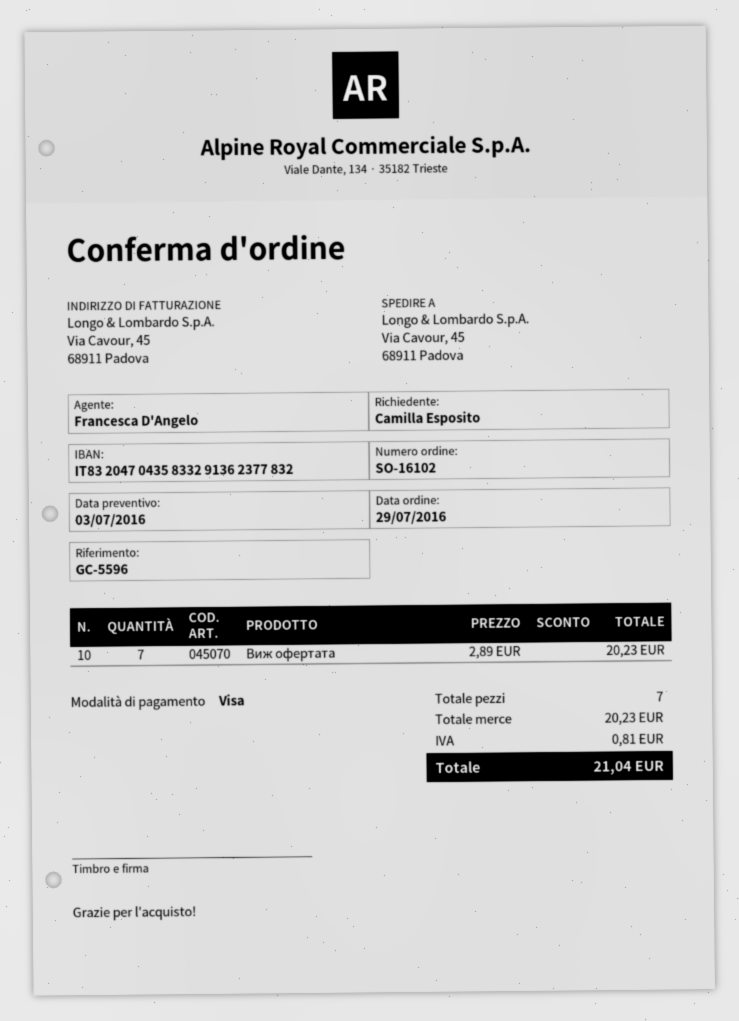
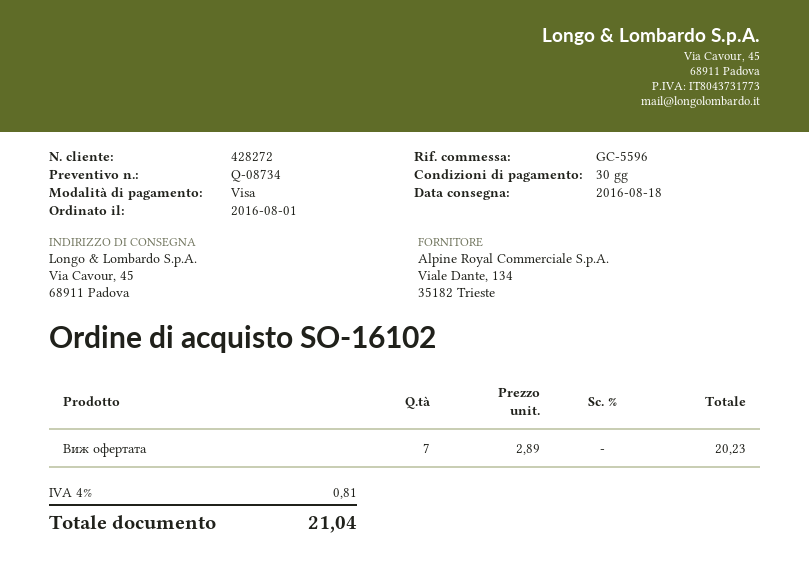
order date: 2016-07-29 -> 2016-08-01

